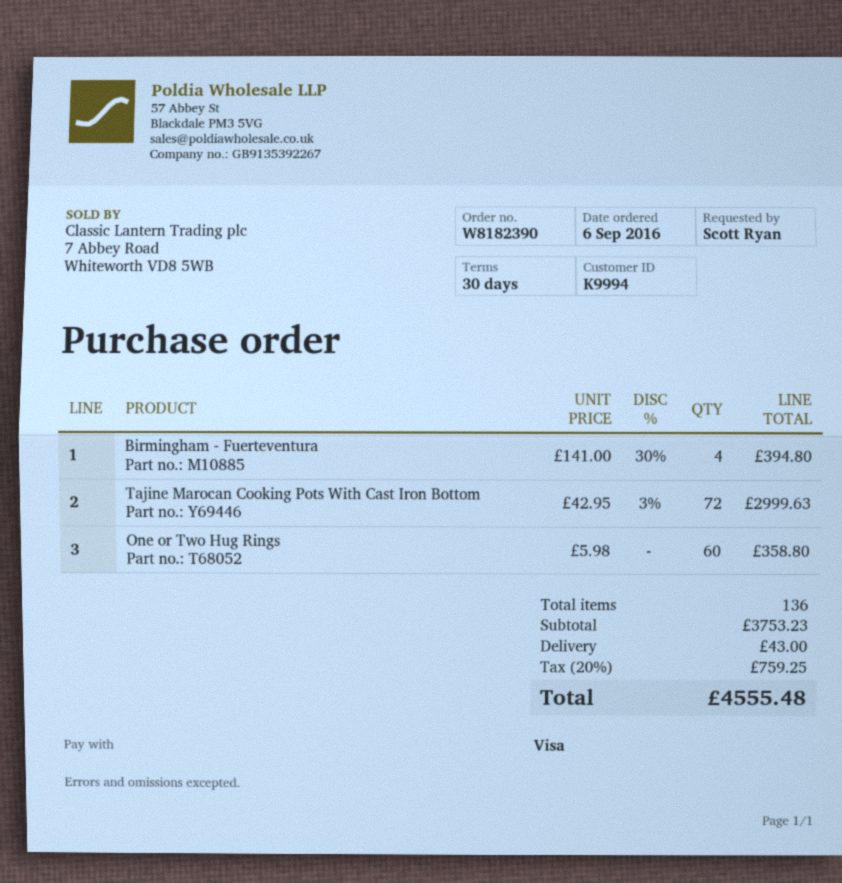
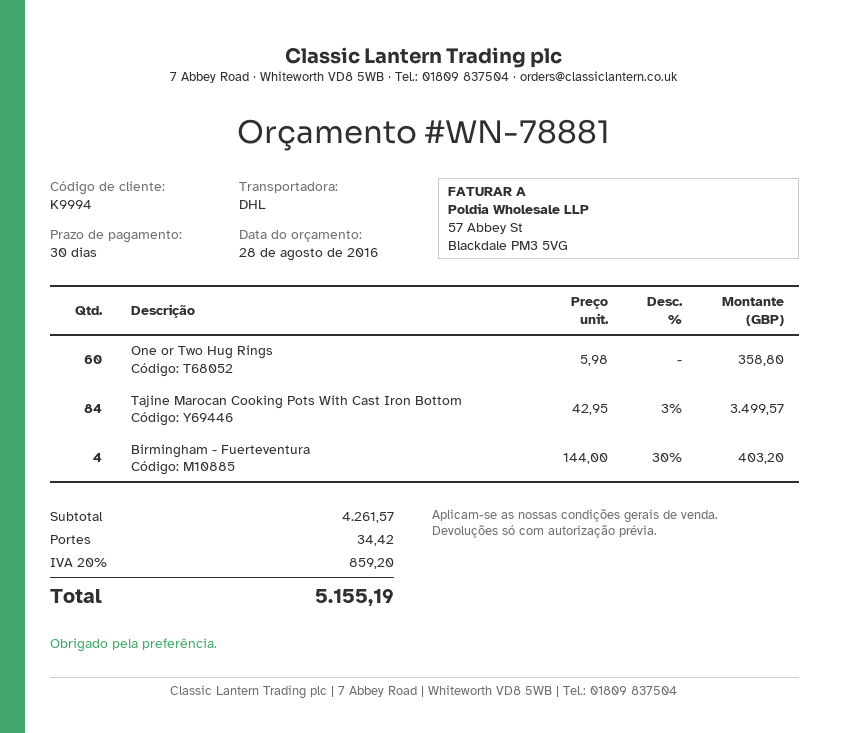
Birmingham - Fuerteventura: 4 x 141.00 - 30% = 394.80 -> 4 x 144.00 - 30% = 403.20
Tajine Marocan Cooking Pots With Cast Iron Bottom: 72 x 42.95 - 3% = 2999.63 -> 84 x 42.95 - 3% = 3499.57
subtotal: 3753.23 -> 4261.57
shipping: 43.00 -> 34.42
tax: 20% = 759.25 -> 20% = 859.20
total: 4555.48 -> 5155.19

